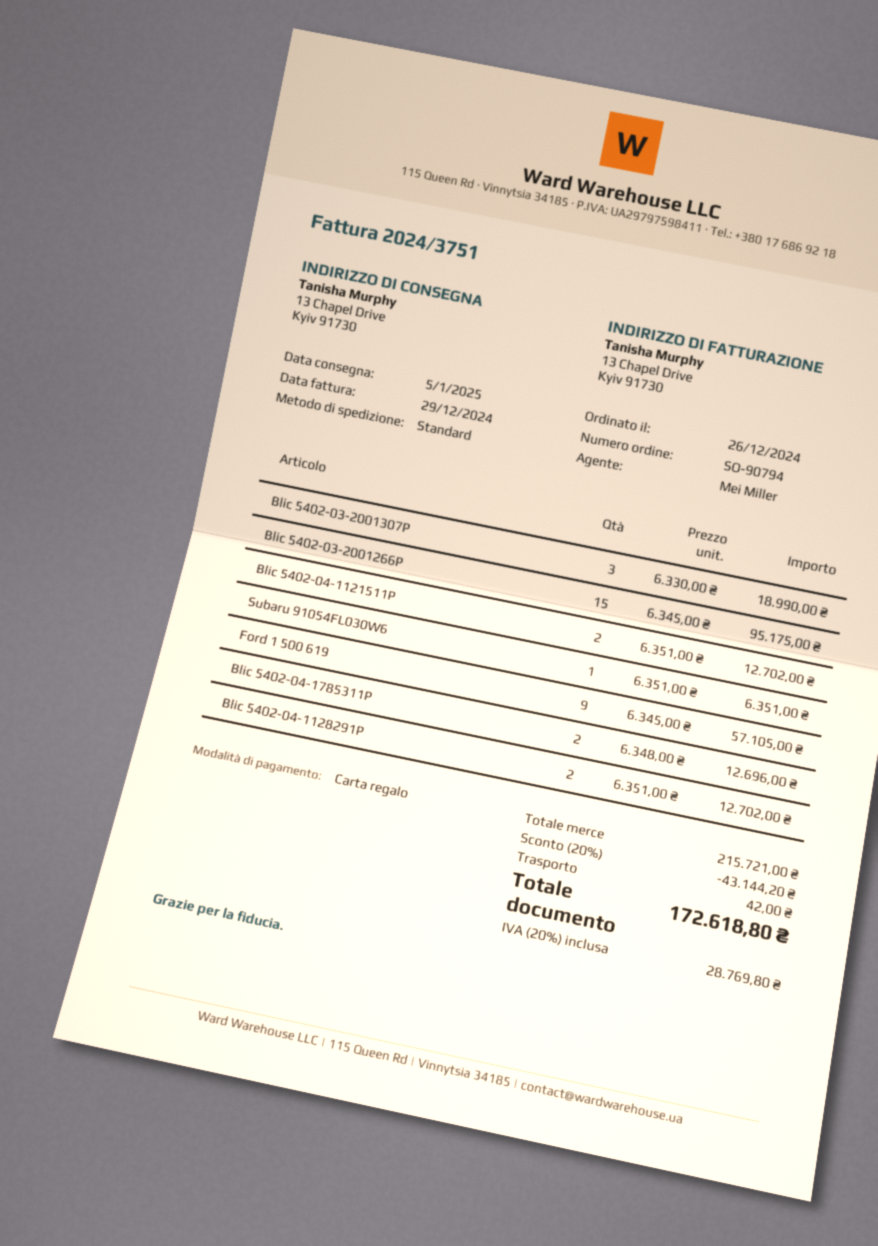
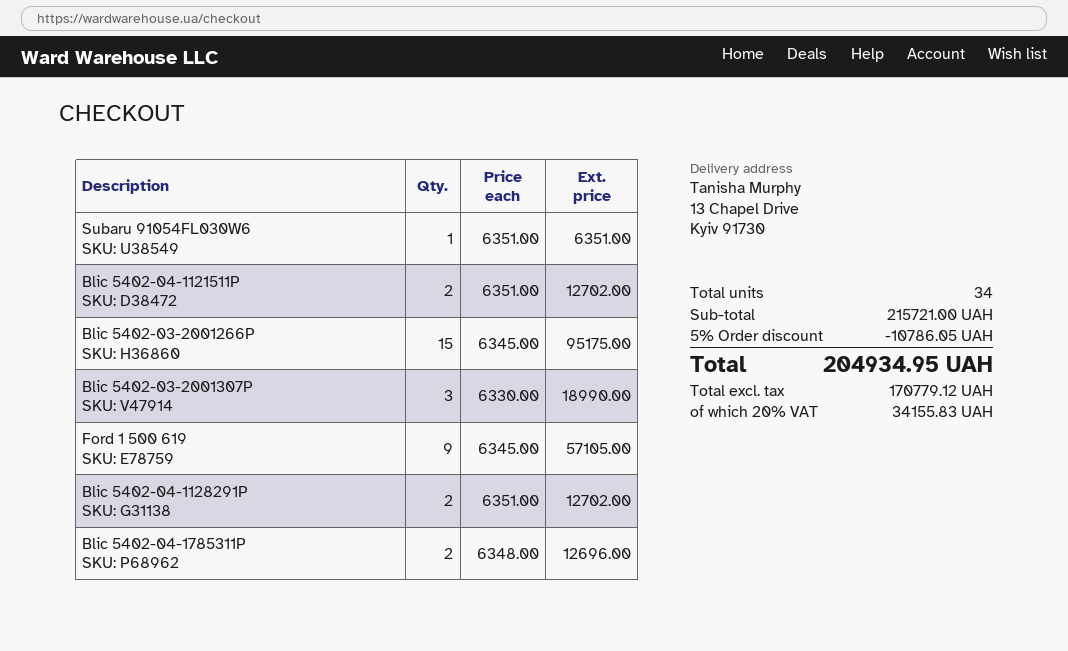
discount: 20% = 43144.20 -> 5% = 10786.05
shipping: 42.00 -> none
tax: 20% = 28769.80 -> 20% = 34155.83
total: 172618.80 -> 204934.95

